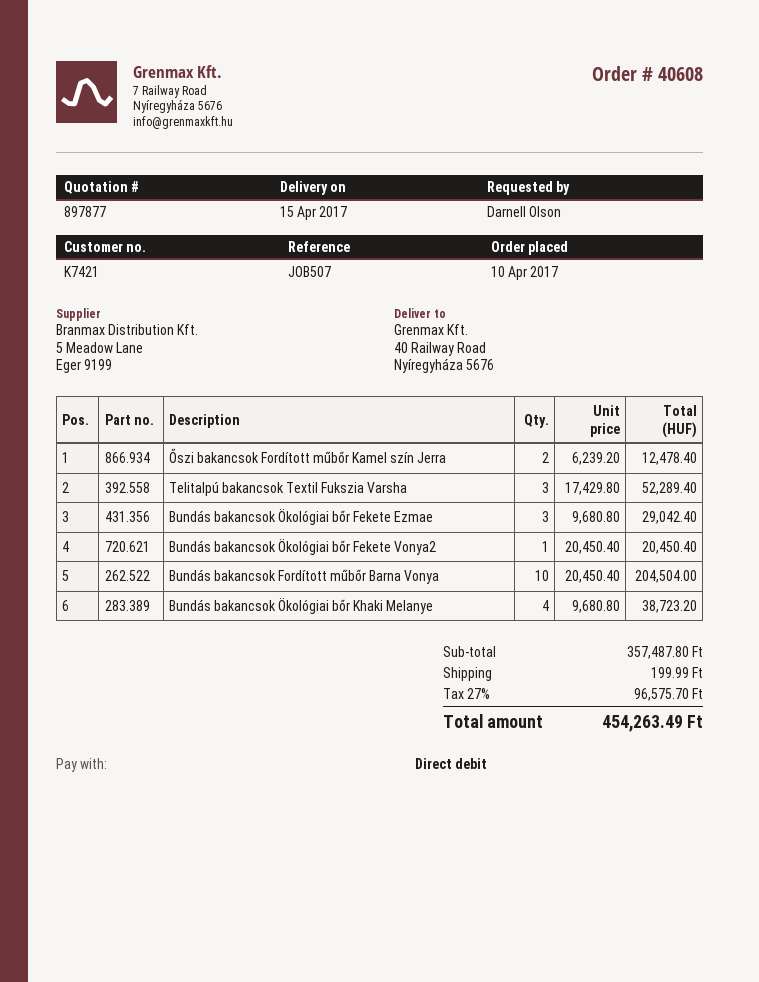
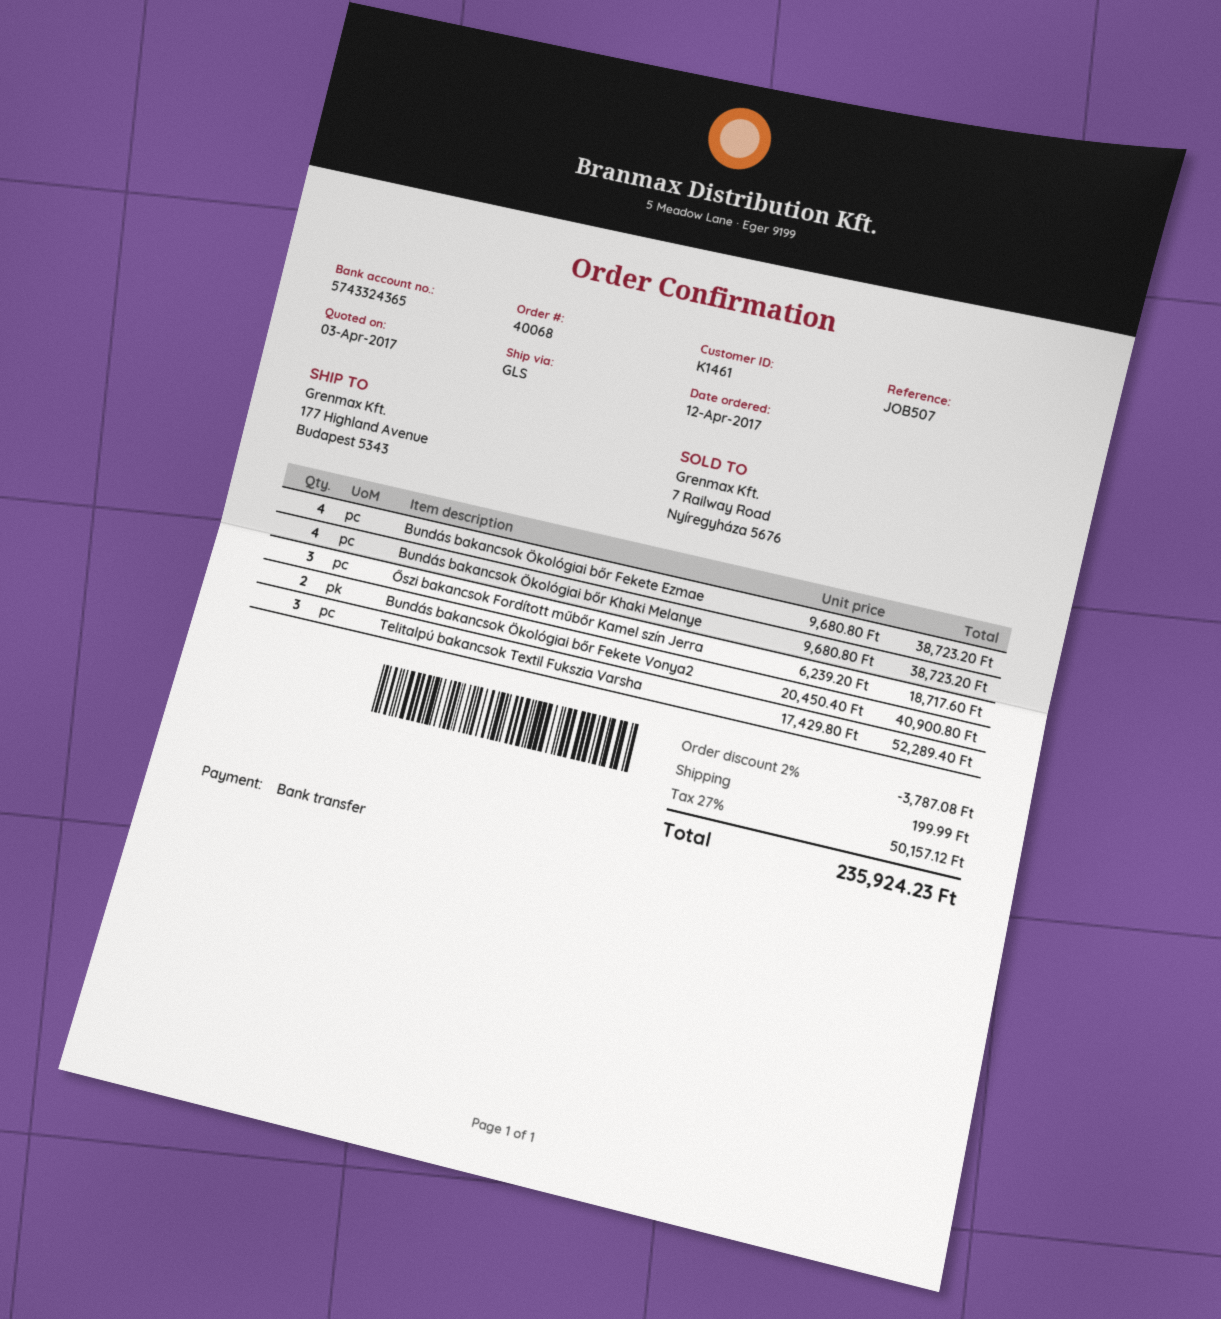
order number: 40608 -> 40068
order date: 2017-04-10 -> 2017-04-12
customer number: K7421 -> K1461
payment method: direct debit -> bank transfer
ship to: 40 Railway Road, Nyíregyháza 5676 -> 177 Highland Avenue, Budapest 5343
Őszi bakancsok Fordított műbőr Kamel szín Jerra: 2 x 6239.20 = 12478.40 -> 3 x 6239.20 = 18717.60
Bundás bakancsok Ökológiai bőr Fekete Ezmae: 3 x 9680.80 = 29042.40 -> 4 x 9680.80 = 38723.20
Bundás bakancsok Ökológiai bőr Fekete Vonya2: 1 x 20450.40 = 20450.40 -> 2 x 20450.40 = 40900.80
Bundás bakancsok Fordított műbőr Barna Vonya: 10 x 20450.40 = 204504.00 -> none
discount: none -> 2% = 3787.08
tax: 27% = 96575.70 -> 27% = 50157.12
total: 454263.49 -> 235924.23

